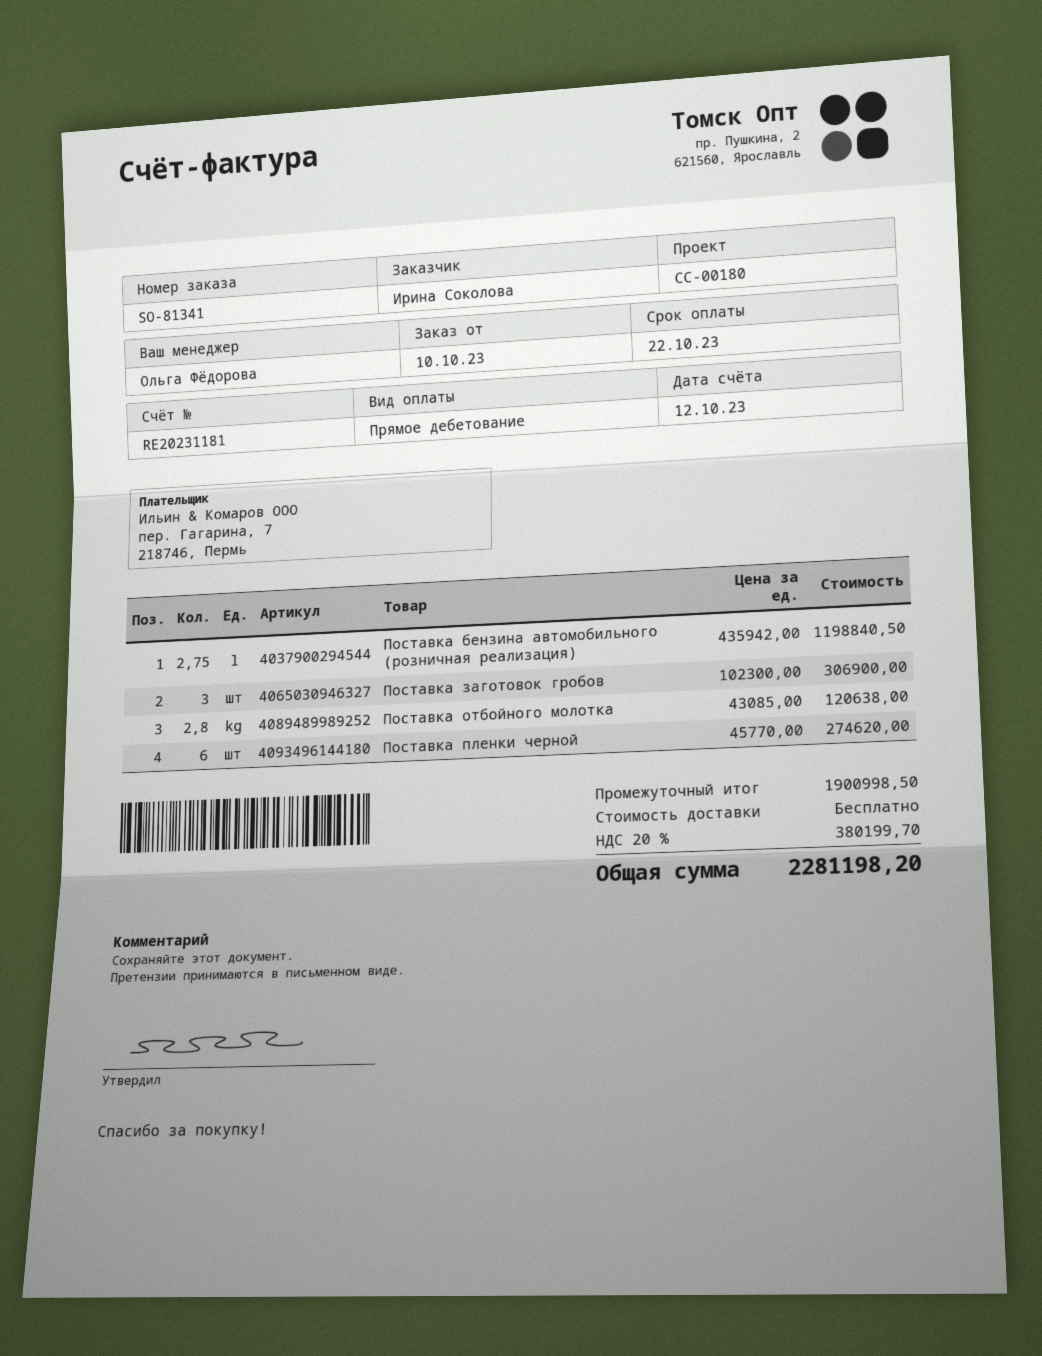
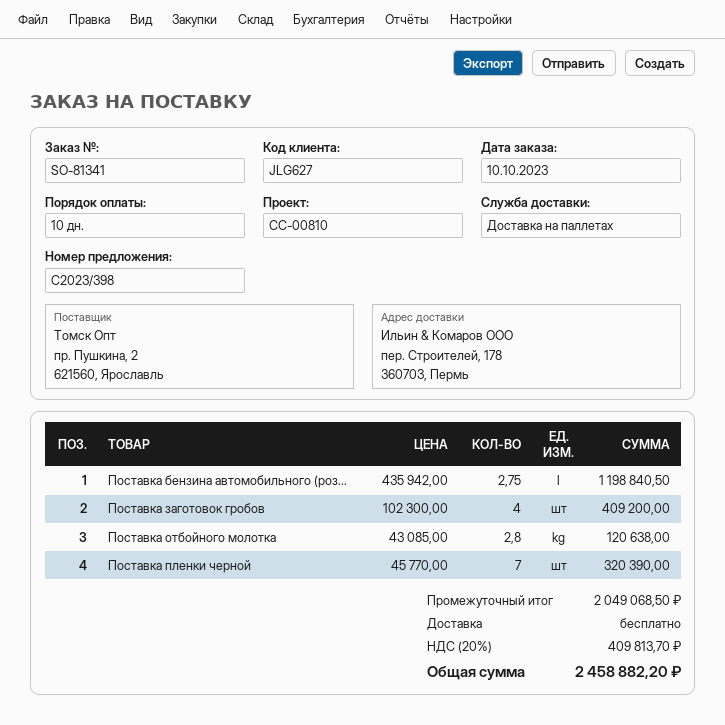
reference: CC-00180 -> CC-00810
Поставка заготовок гробов: 3 x 102300.00 = 306900.00 -> 4 x 102300.00 = 409200.00
Поставка пленки черной: 6 x 45770.00 = 274620.00 -> 7 x 45770.00 = 320390.00
subtotal: 1900998.50 -> 2049068.50
tax: 20% = 380199.70 -> 20% = 409813.70
total: 2281198.20 -> 2458882.20

